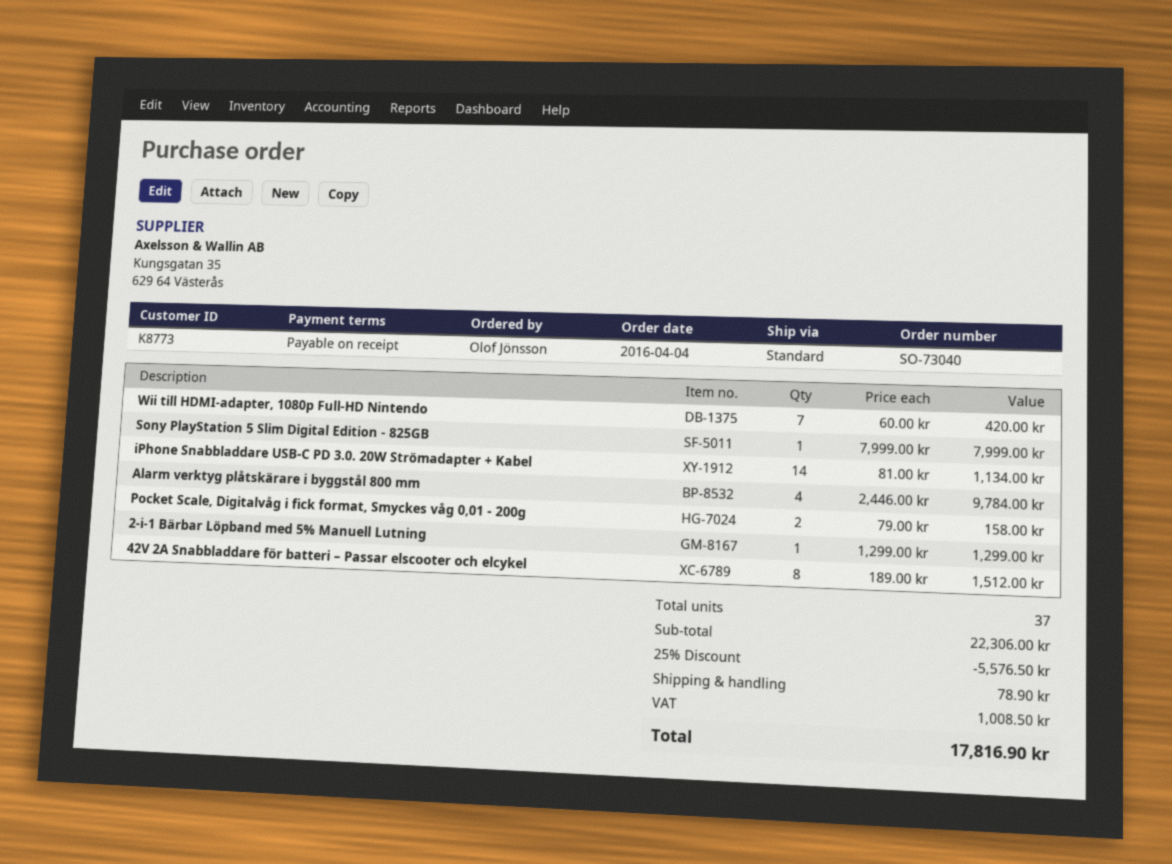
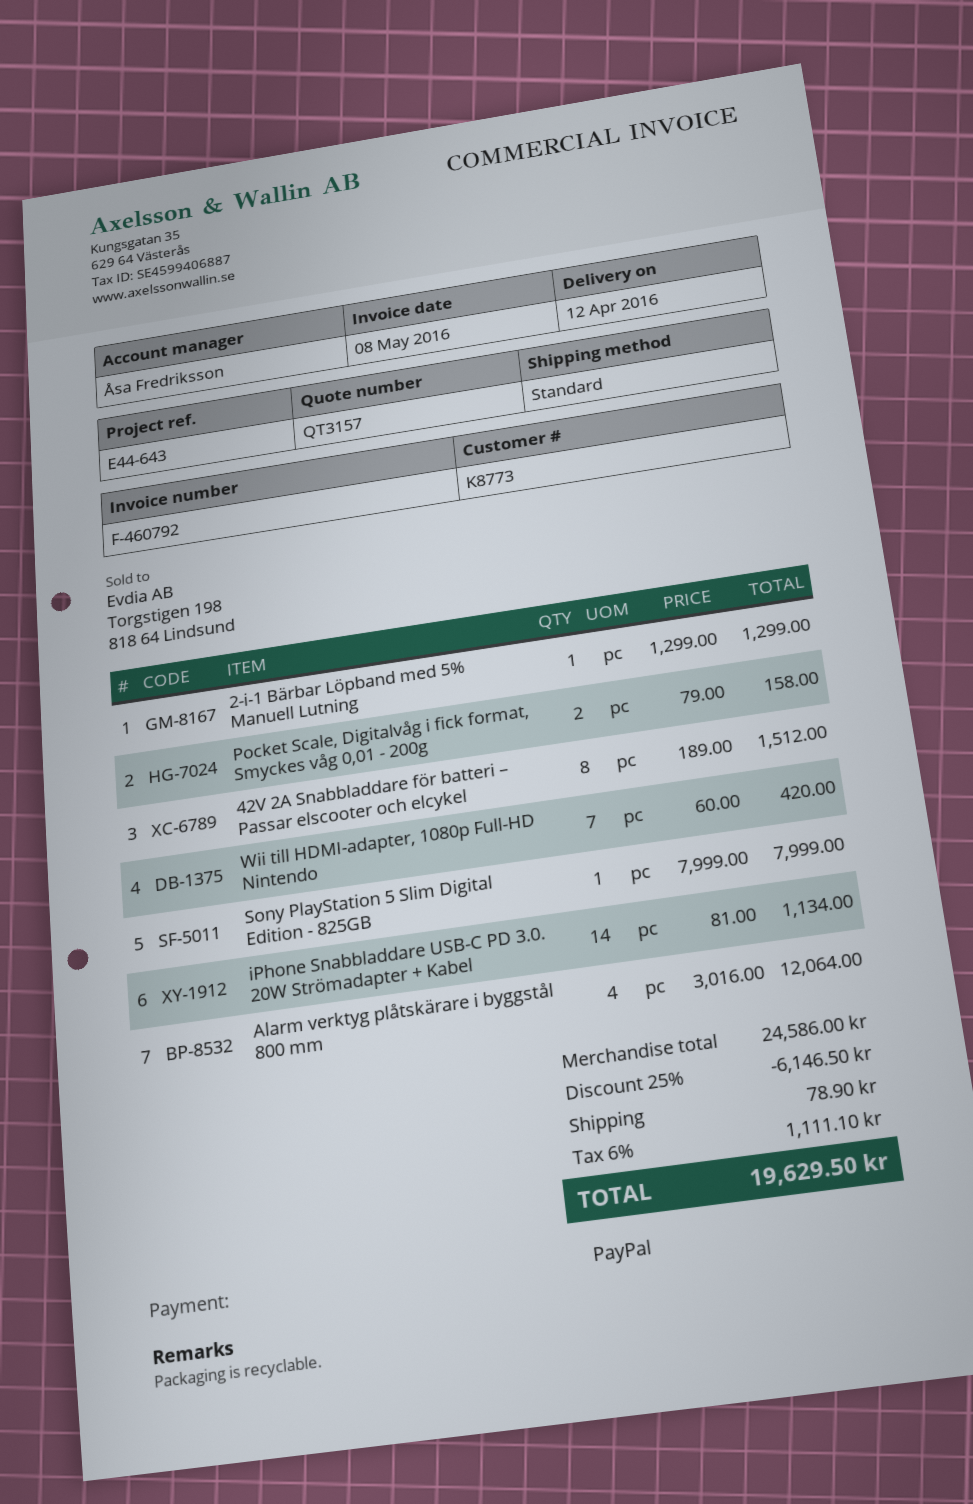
Alarm verktyg plåtskärare i byggstål 800 mm: 4 x 2446.00 = 9784.00 -> 4 x 3016.00 = 12064.00
subtotal: 22306.00 -> 24586.00
discount: 25% = 5576.50 -> 25% = 6146.50
tax: 1008.50 -> 1111.10
total: 17816.90 -> 19629.50

